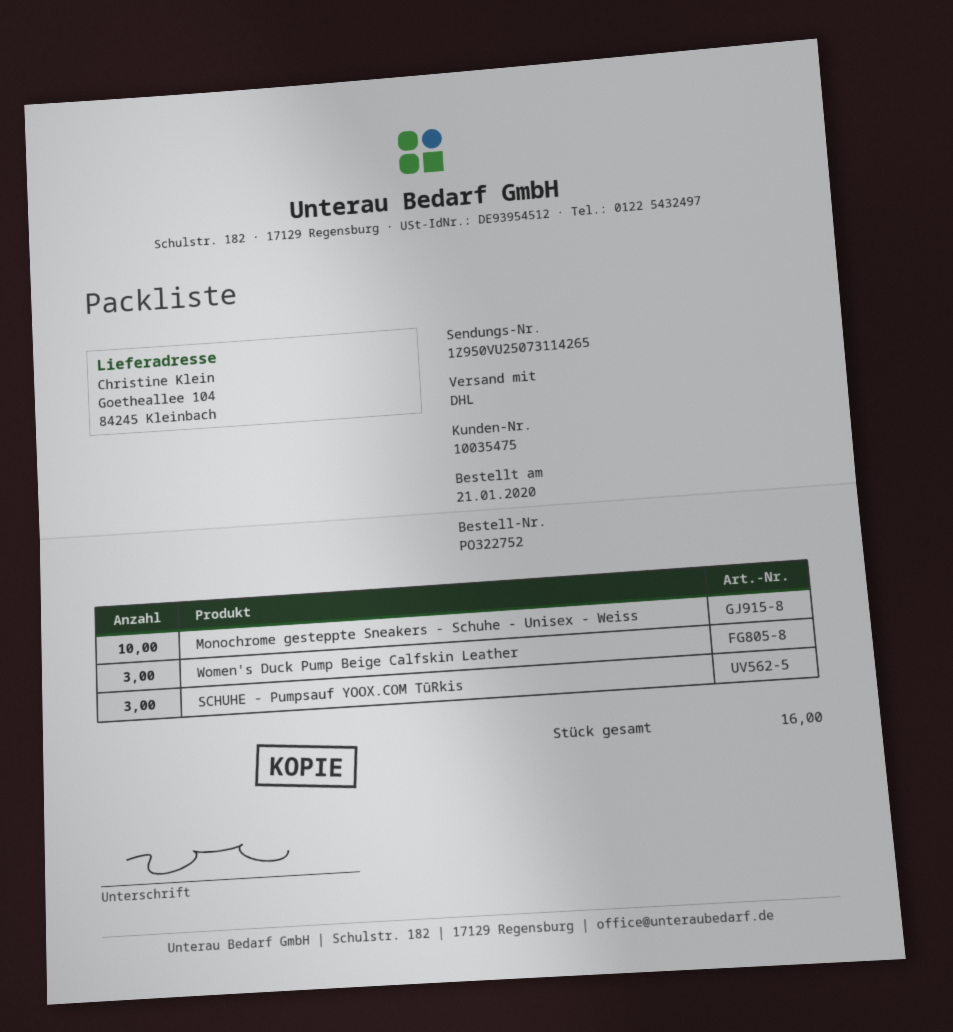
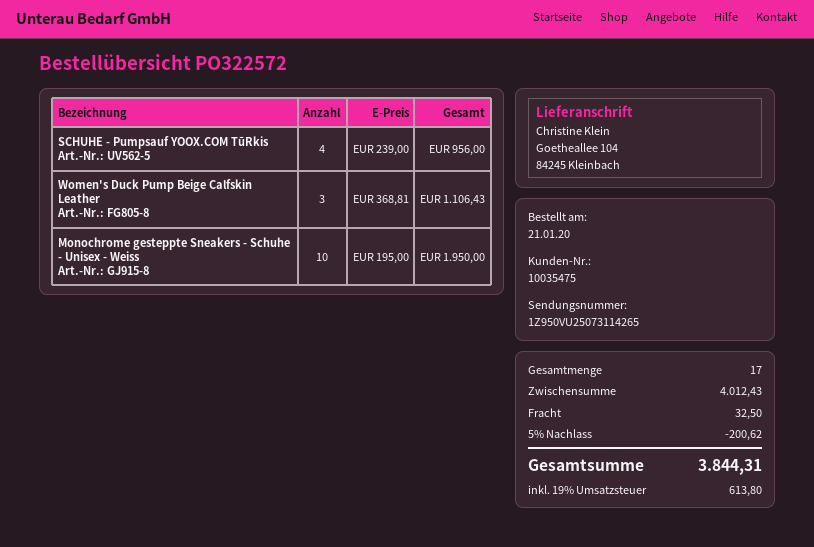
order number: PO322752 -> PO322572
SCHUHE - Pumpsauf YOOX.COM TūRkis: 3 -> 4
total quantity: 16 -> 17

